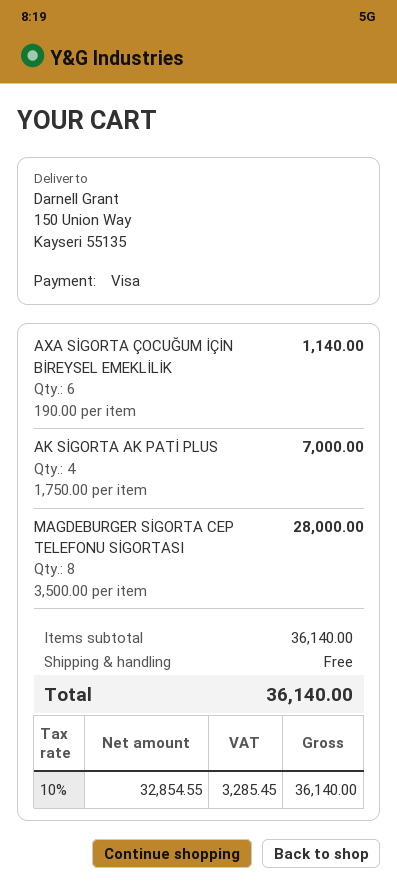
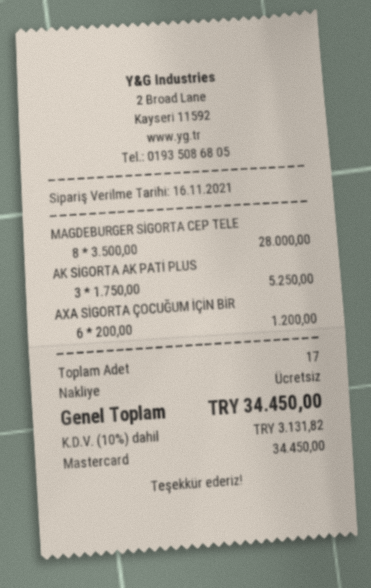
payment method: Visa -> Mastercard
AXA SİGORTA ÇOCUĞUM İÇİN BİREYSEL EMEKLİLİK: 6 x 190.00 = 1140.00 -> 6 x 200.00 = 1200.00
AK SİGORTA AK PATİ PLUS: 4 x 1750.00 = 7000.00 -> 3 x 1750.00 = 5250.00
tax: 10% = 3285.45 -> 10% = 3131.82
total: 36140.00 -> 34450.00

